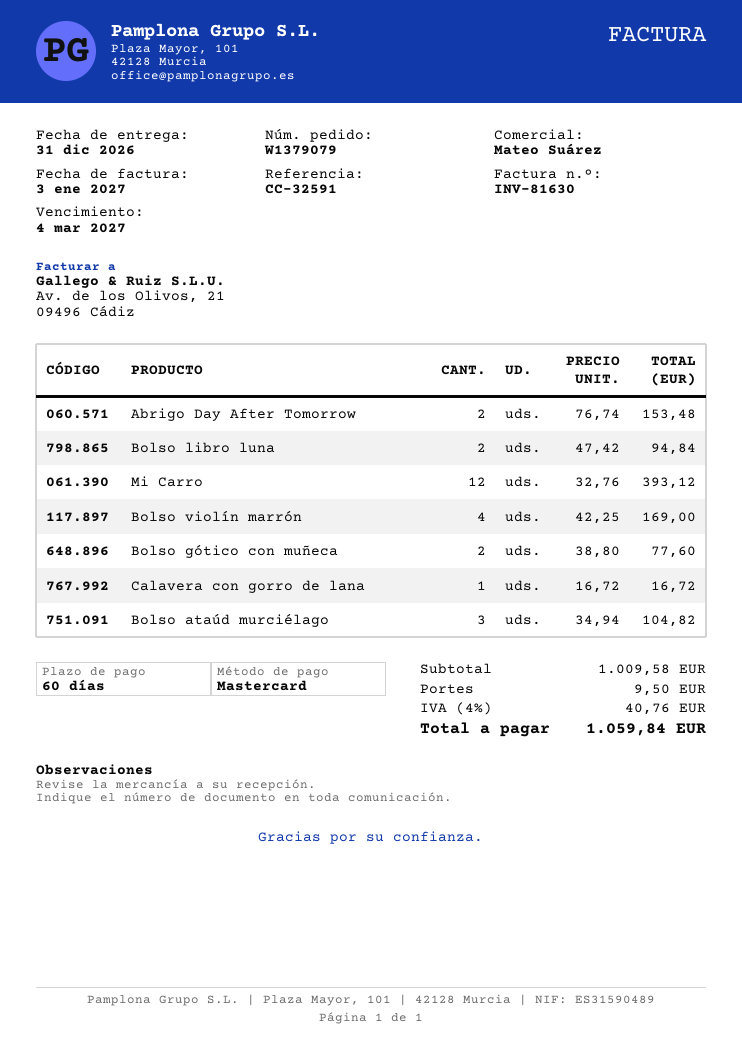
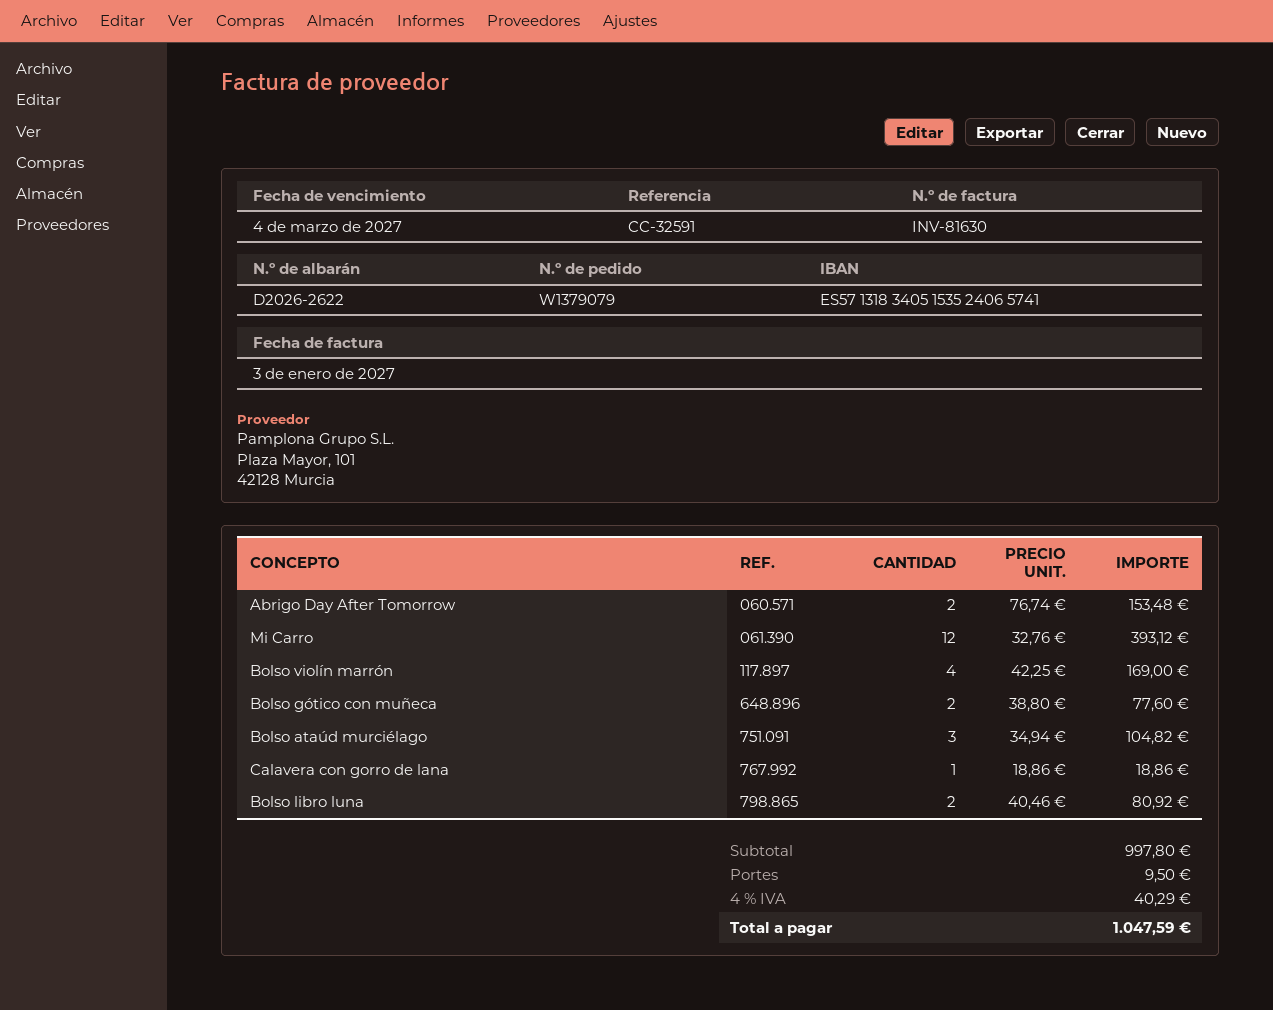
Bolso libro luna: 2 x 47.42 = 94.84 -> 2 x 40.46 = 80.92
Calavera con gorro de lana: 1 x 16.72 = 16.72 -> 1 x 18.86 = 18.86
subtotal: 1009.58 -> 997.80
tax: 4% = 40.76 -> 4% = 40.29
total: 1059.84 -> 1047.59

